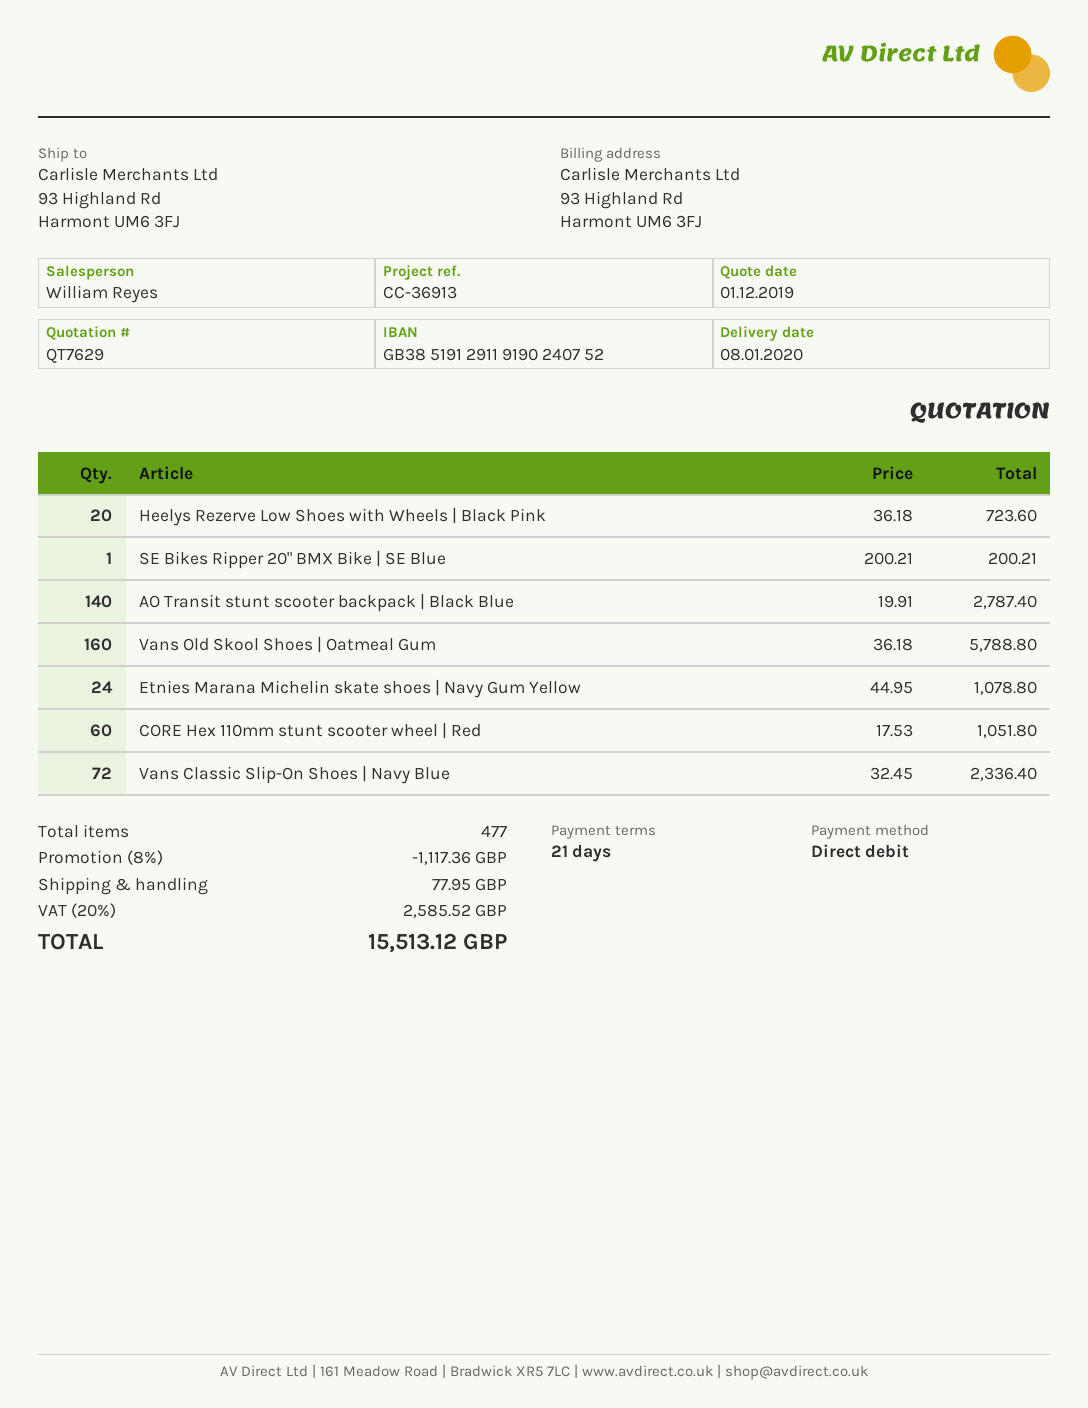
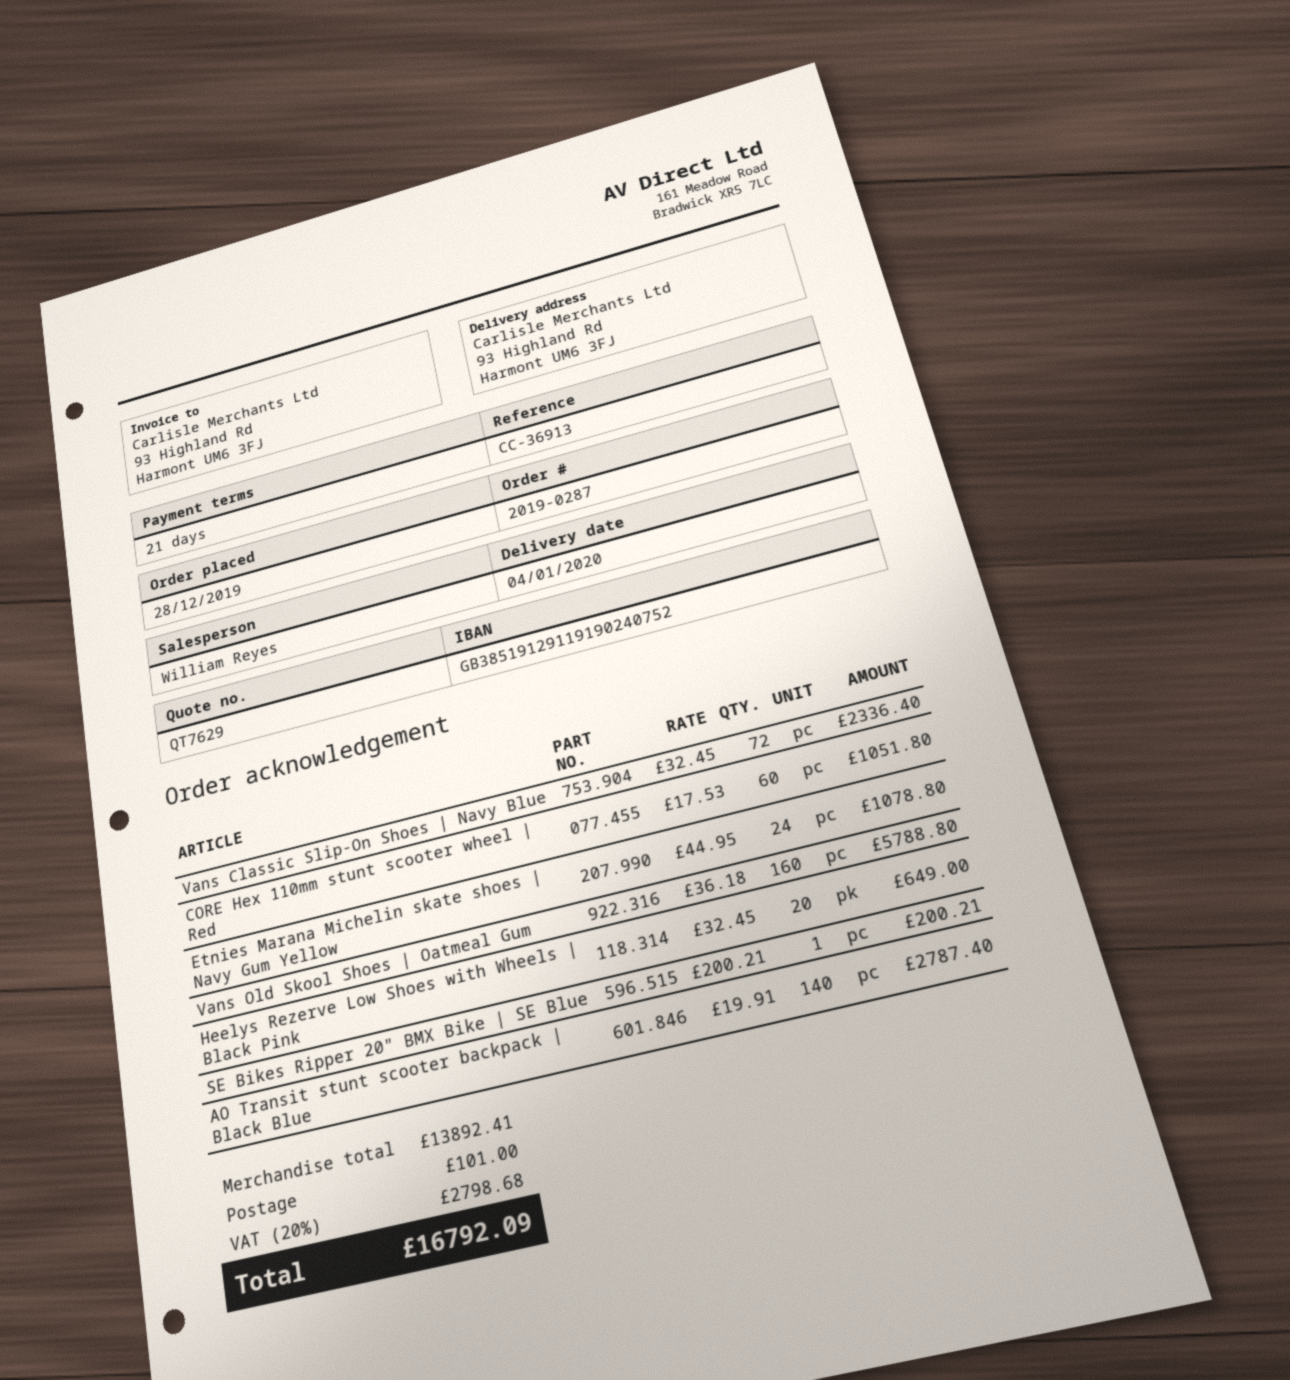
delivery date: 2020-01-08 -> 2020-01-04
Heelys Rezerve Low Shoes with Wheels | Black Pink: 20 x 36.18 = 723.60 -> 20 x 32.45 = 649.00
discount: 8% = 1117.36 -> none
shipping: 77.95 -> 101.00
tax: 20% = 2585.52 -> 20% = 2798.68
total: 15513.12 -> 16792.09

